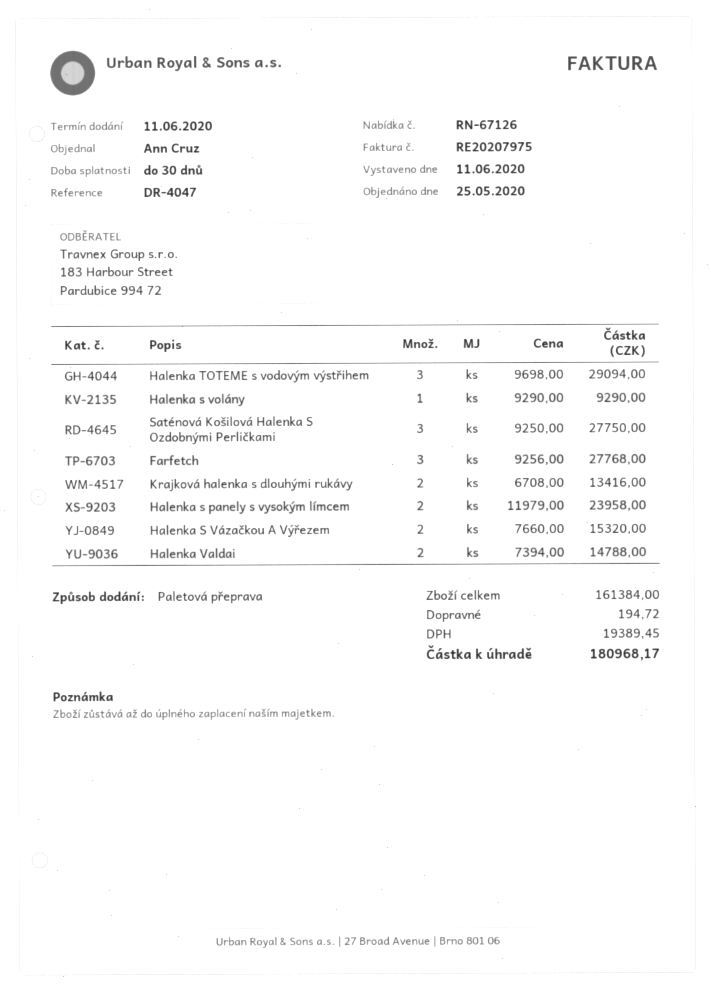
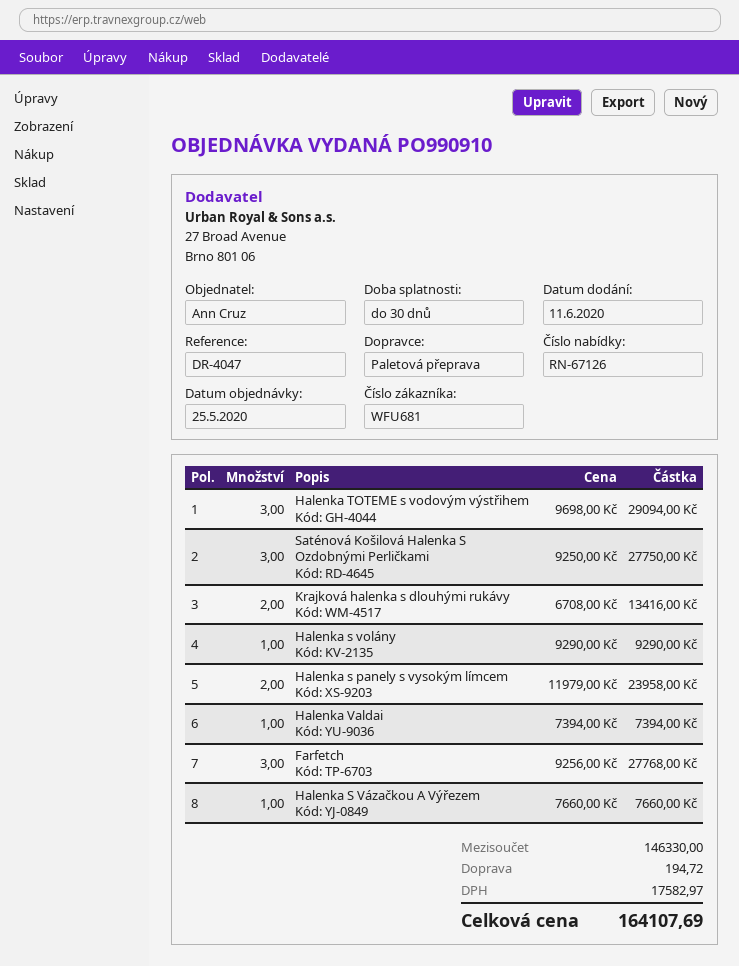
Halenka S Vázačkou A Výřezem: 2 x 7660.00 = 15320.00 -> 1 x 7660.00 = 7660.00
Halenka Valdai: 2 x 7394.00 = 14788.00 -> 1 x 7394.00 = 7394.00
subtotal: 161384.00 -> 146330.00
tax: 19389.45 -> 17582.97
total: 180968.17 -> 164107.69

